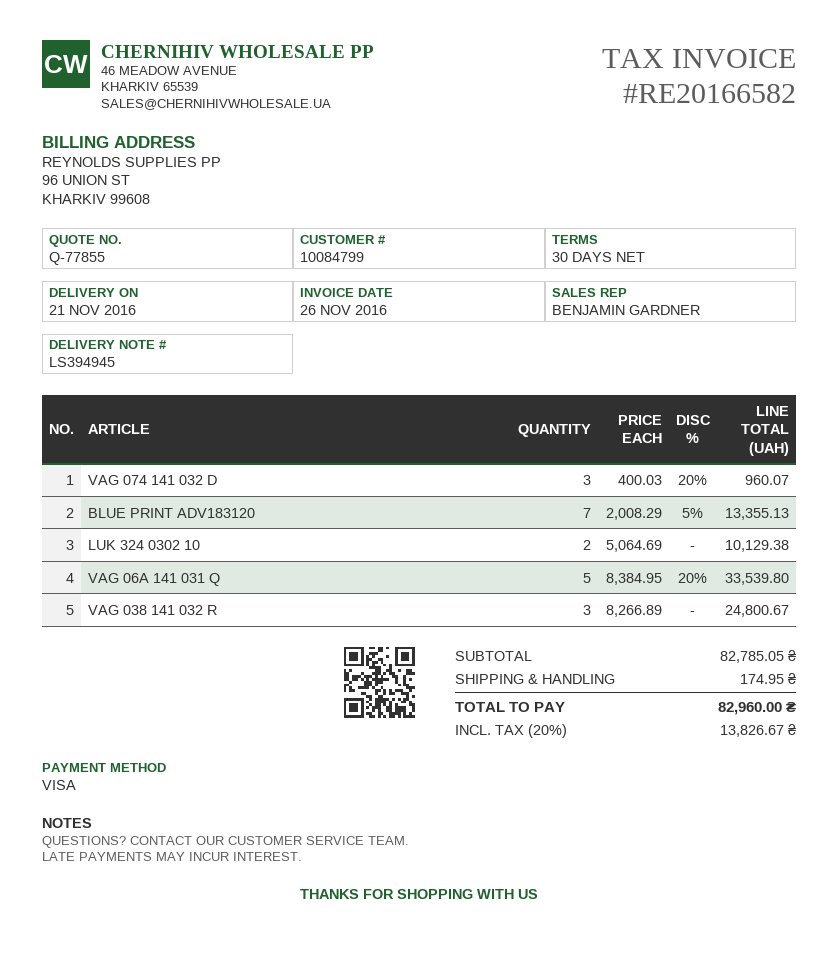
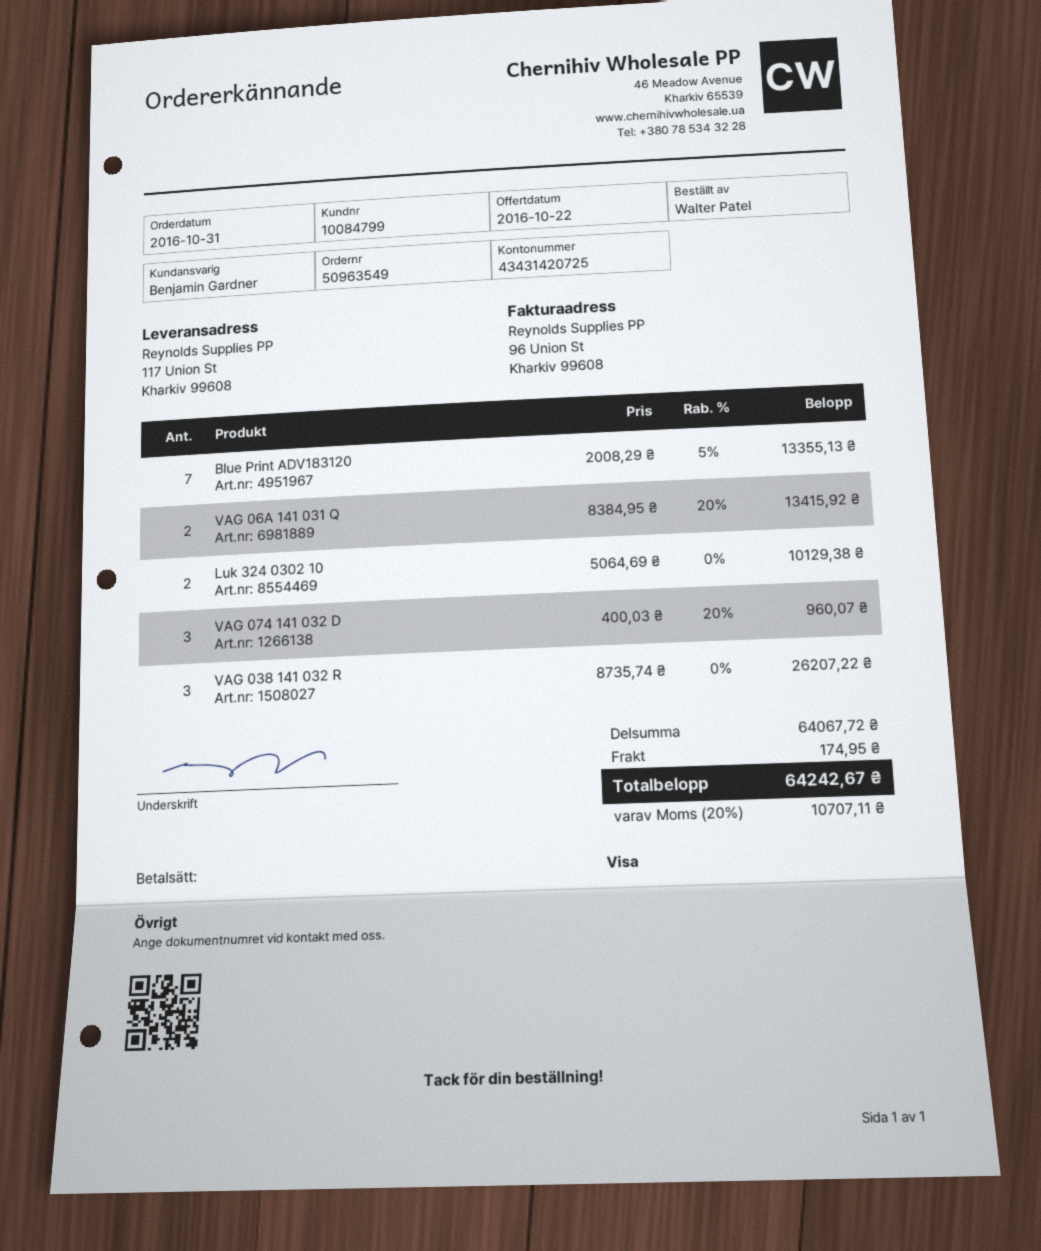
VAG 06A 141 031 Q: 5 x 8384.95 - 20% = 33539.80 -> 2 x 8384.95 - 20% = 13415.92
VAG 038 141 032 R: 3 x 8266.89 = 24800.67 -> 3 x 8735.74 = 26207.22
subtotal: 82785.05 -> 64067.72
tax: 20% = 13826.67 -> 20% = 10707.11
total: 82960.00 -> 64242.67

